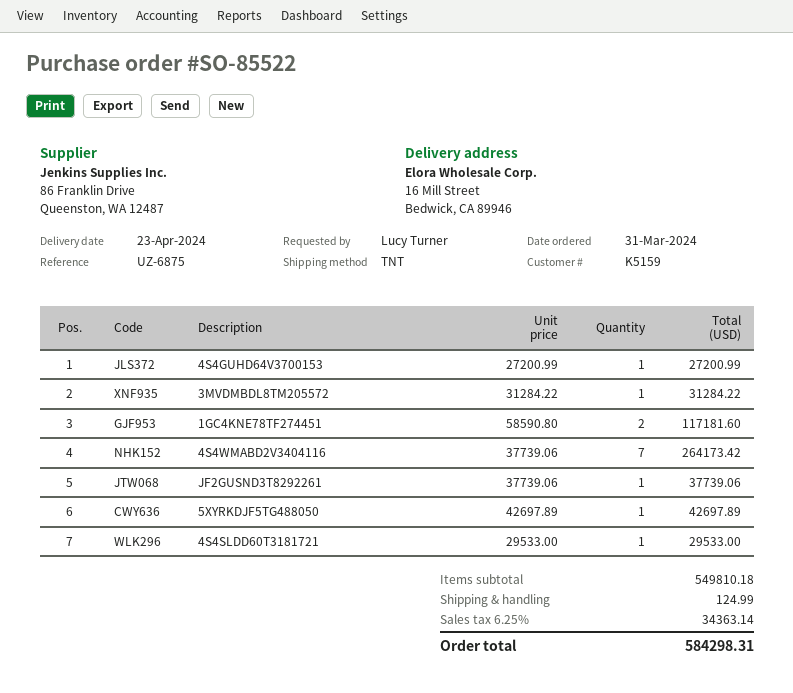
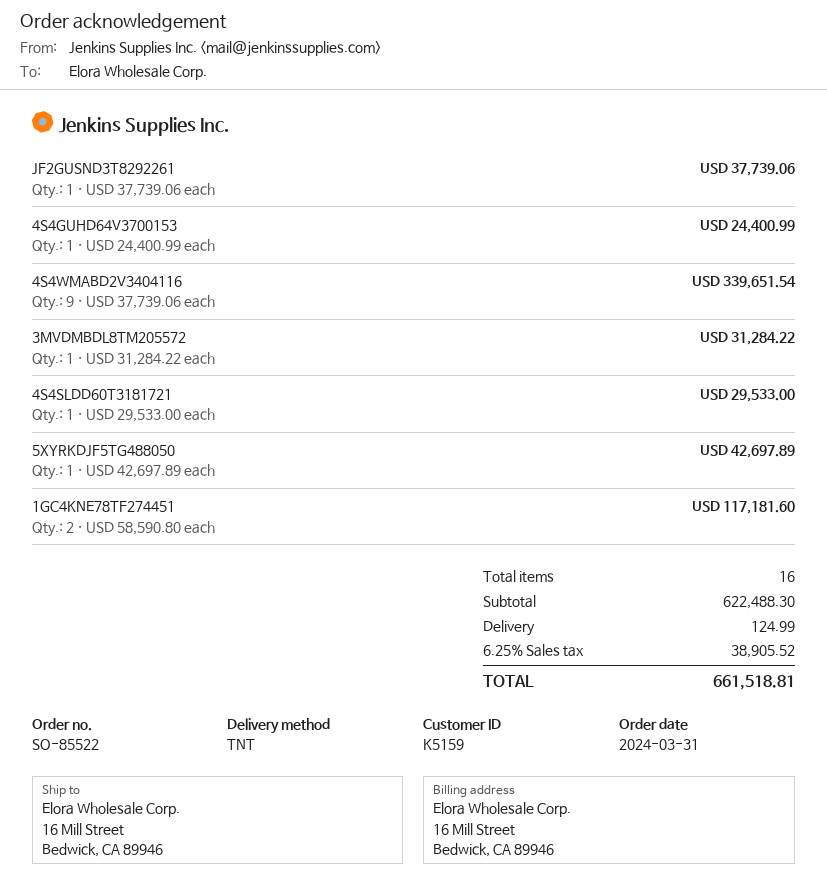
4S4GUHD64V3700153: 1 x 27200.99 = 27200.99 -> 1 x 24400.99 = 24400.99
4S4WMABD2V3404116: 7 x 37739.06 = 264173.42 -> 9 x 37739.06 = 339651.54
subtotal: 549810.18 -> 622488.30
tax: 6.25% = 34363.14 -> 6.25% = 38905.52
total: 584298.31 -> 661518.81

